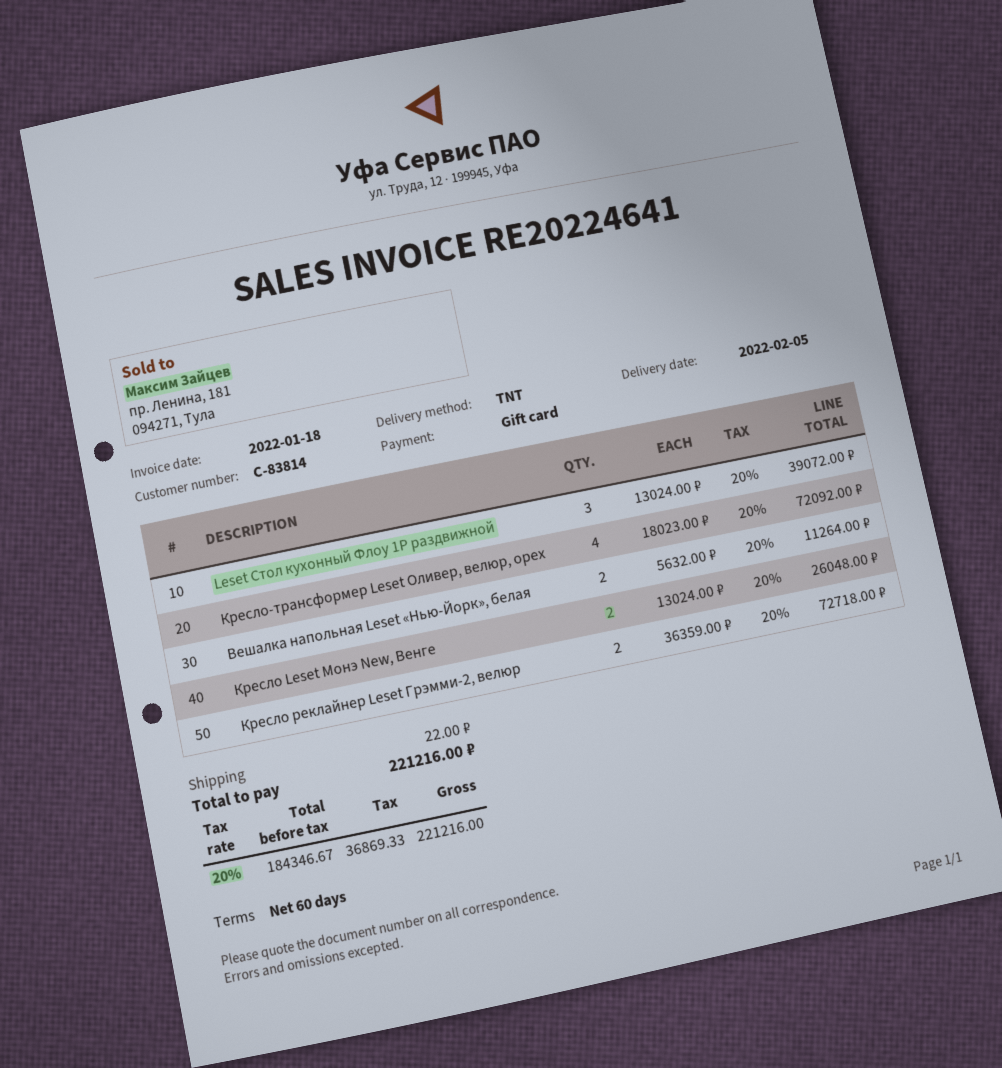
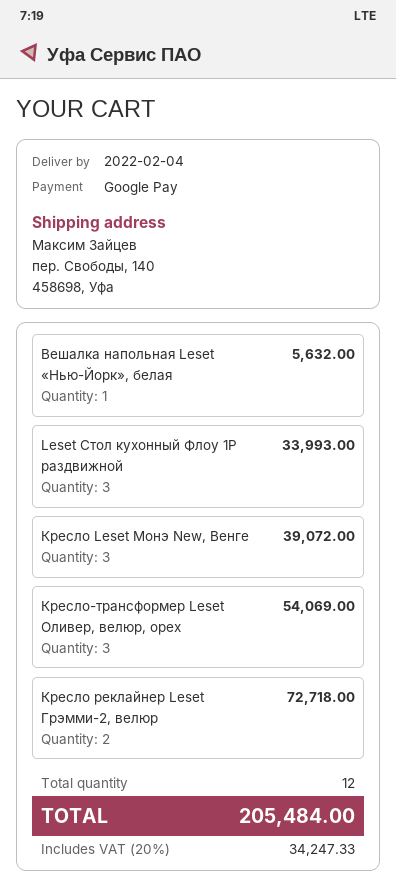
delivery date: 2022-02-05 -> 2022-02-04
payment method: gift card -> Google Pay
Leset Стол кухонный Флоу 1Р раздвижной: 3 for 39072.00 -> 3 for 33993.00
Кресло-трансформер Leset Оливер, велюр, орех: 4 for 72092.00 -> 3 for 54069.00
Вешалка напольная Leset «Нью-Йорк», белая: 2 for 11264.00 -> 1 for 5632.00
Кресло Leset Монэ New, Венге: 2 for 26048.00 -> 3 for 39072.00
shipping: 22.00 -> none
tax: 20% = 36869.33 -> 20% = 34247.33
total: 221216.00 -> 205484.00

